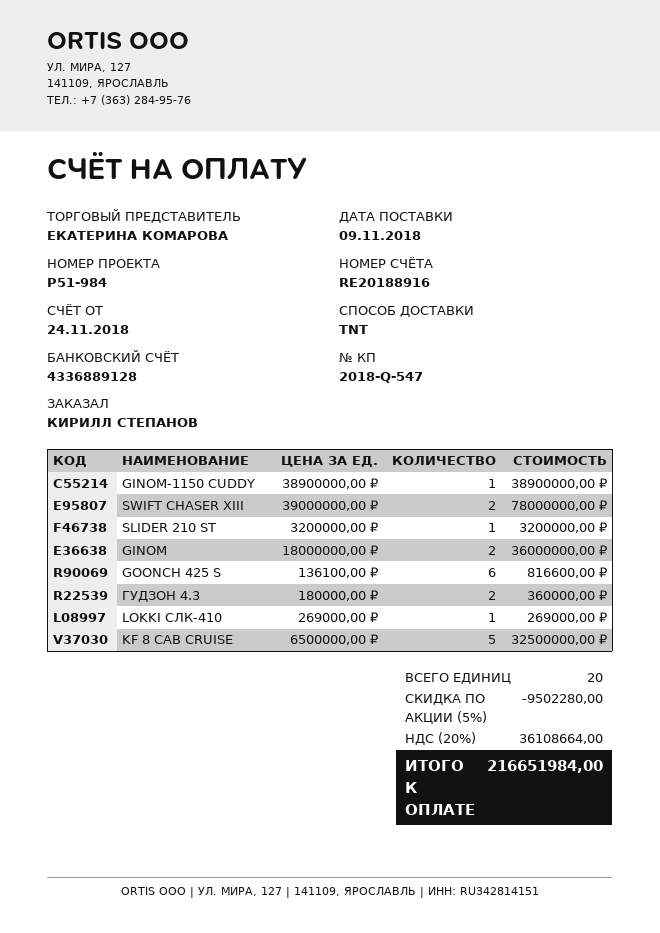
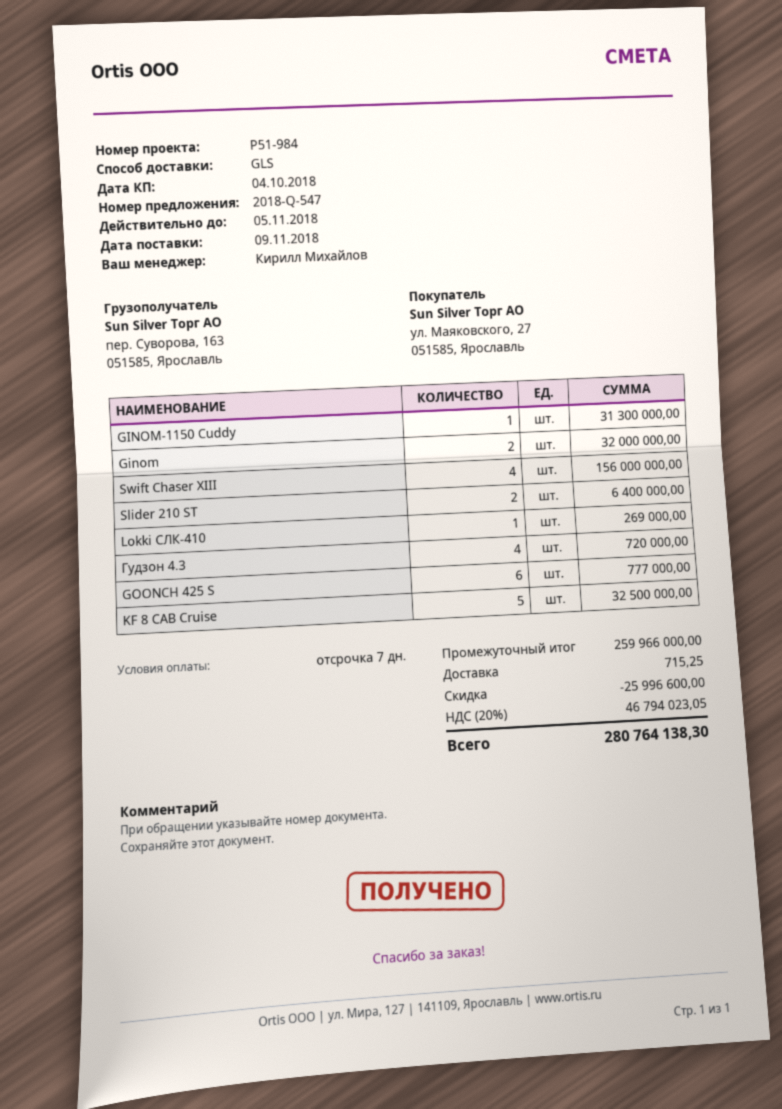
sales rep: ЕКАТЕРИНА КОМАРОВА -> Кирилл Михайлов
shipping method: TNT -> GLS
GINOM-1150 CUDDY: 1 for 38900000.00 -> 1 for 31300000.00
SWIFT CHASER XIII: 2 for 78000000.00 -> 4 for 156000000.00
SLIDER 210 ST: 1 for 3200000.00 -> 2 for 6400000.00
GINOM: 2 for 36000000.00 -> 2 for 32000000.00
GOONCH 425 S: 6 for 816600.00 -> 6 for 777000.00
ГУДЗОН 4.3: 2 for 360000.00 -> 4 for 720000.00
discount: 9502280.00 -> 25996600.00
shipping: none -> 715.25
tax: 20% = 36108664.00 -> 20% = 46794023.05
total: 216651984.00 -> 280764138.30

